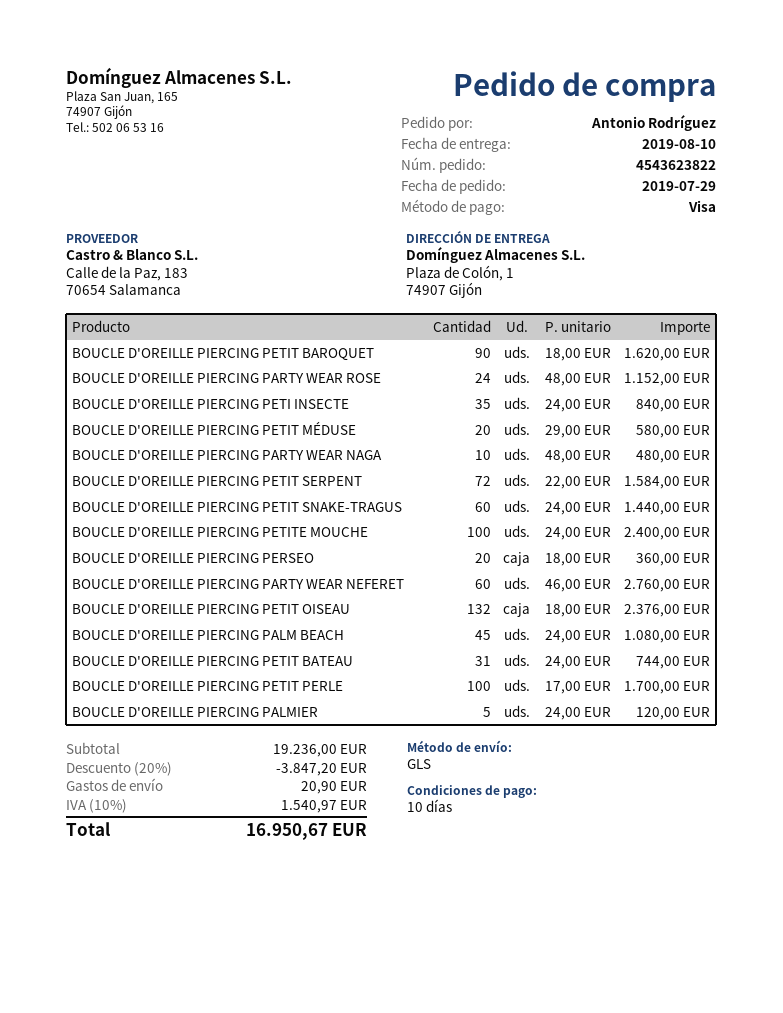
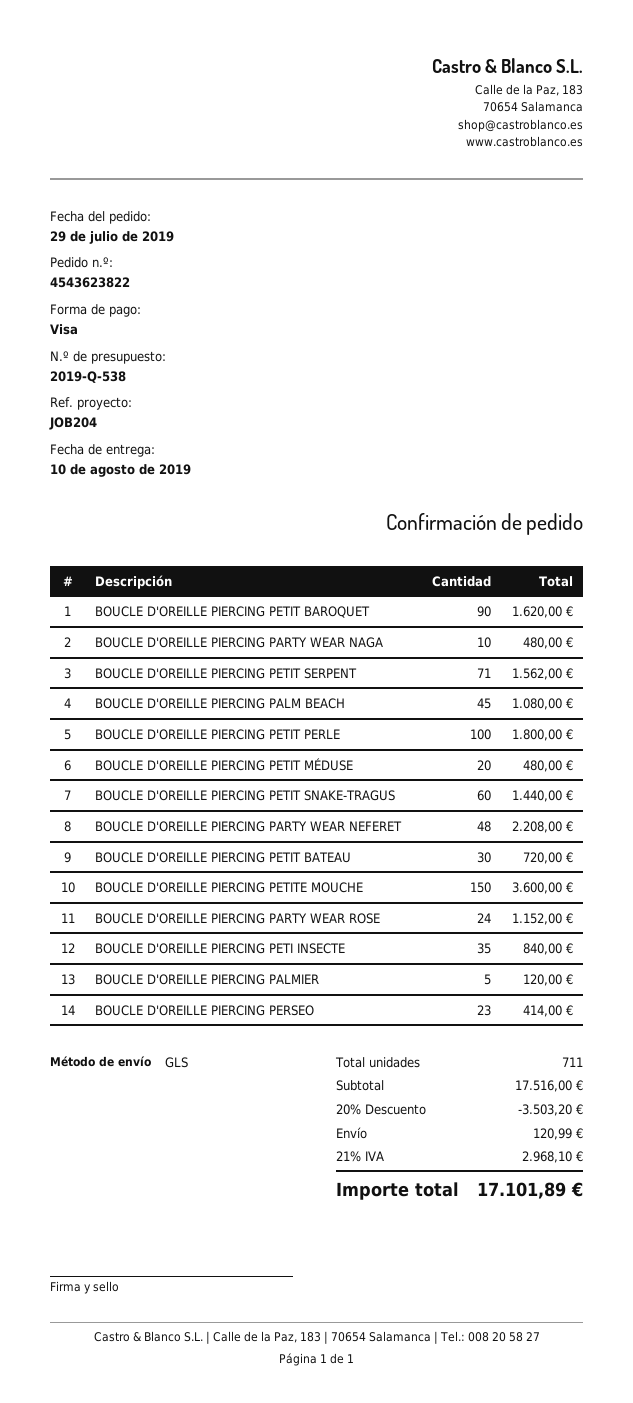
BOUCLE D'OREILLE PIERCING PETIT MÉDUSE: 20 for 580.00 -> 20 for 480.00
BOUCLE D'OREILLE PIERCING PETIT SERPENT: 72 for 1584.00 -> 71 for 1562.00
BOUCLE D'OREILLE PIERCING PETITE MOUCHE: 100 for 2400.00 -> 150 for 3600.00
BOUCLE D'OREILLE PIERCING PERSEO: 20 for 360.00 -> 23 for 414.00
BOUCLE D'OREILLE PIERCING PARTY WEAR NEFERET: 60 for 2760.00 -> 48 for 2208.00
BOUCLE D'OREILLE PIERCING PETIT OISEAU: 132 for 2376.00 -> none
BOUCLE D'OREILLE PIERCING PETIT BATEAU: 31 for 744.00 -> 30 for 720.00
BOUCLE D'OREILLE PIERCING PETIT PERLE: 100 for 1700.00 -> 100 for 1800.00
subtotal: 19236.00 -> 17516.00
discount: 20% = 3847.20 -> 20% = 3503.20
shipping: 20.90 -> 120.99
tax: 10% = 1540.97 -> 21% = 2968.10
total: 16950.67 -> 17101.89

